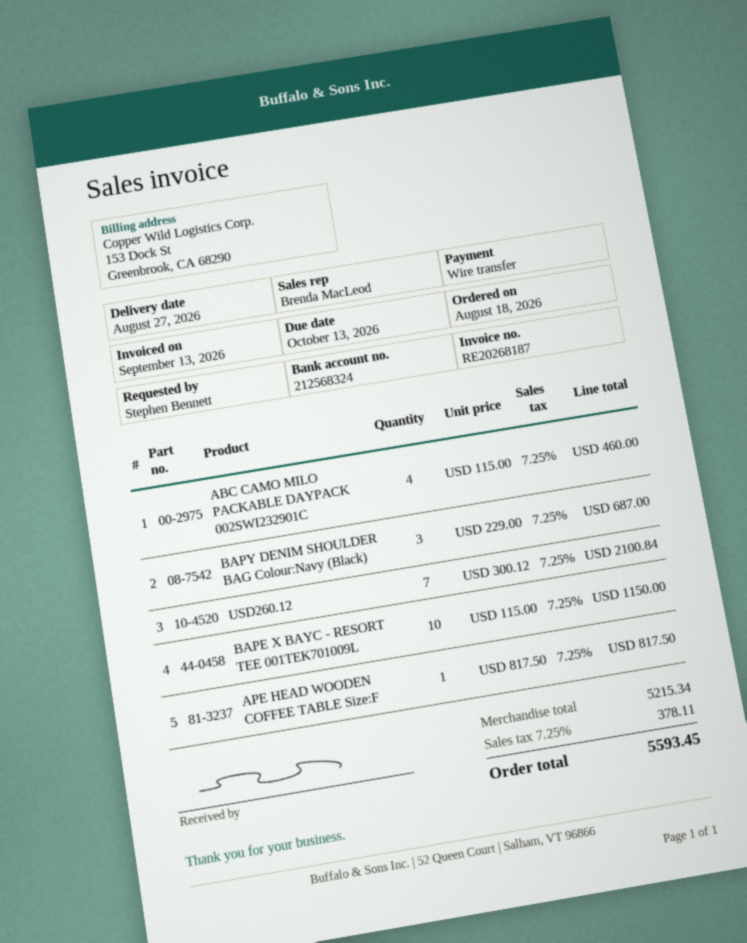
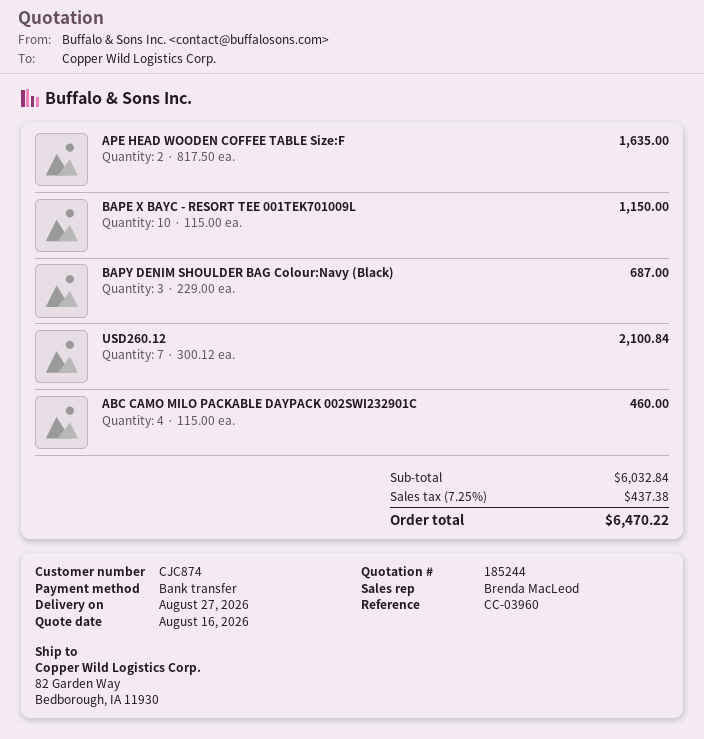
APE HEAD WOODEN COFFEE TABLE Size:F: 1 x 817.50 = 817.50 -> 2 x 817.50 = 1635.00
subtotal: 5215.34 -> 6032.84
tax: 7.25% = 378.11 -> 7.25% = 437.38
total: 5593.45 -> 6470.22

